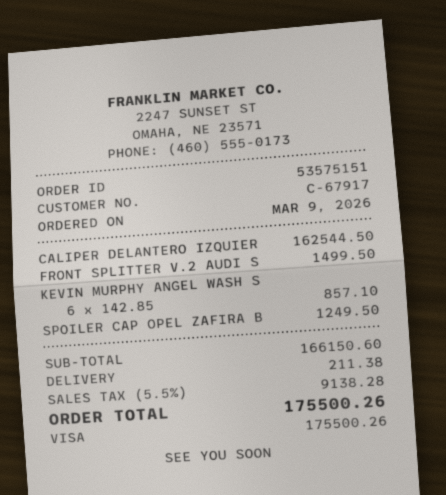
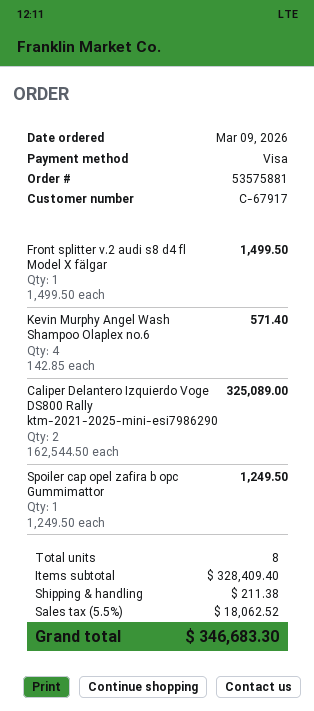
order number: 53575151 -> 53575881
CALIPER DELANTERO IZQUIER: 1 x 162544.50 = 162544.50 -> 2 x 162544.50 = 325089.00
KEVIN MURPHY ANGEL WASH S: 6 x 142.85 = 857.10 -> 4 x 142.85 = 571.40
subtotal: 166150.60 -> 328409.40
tax: 5.5% = 9138.28 -> 5.5% = 18062.52
total: 175500.26 -> 346683.30

